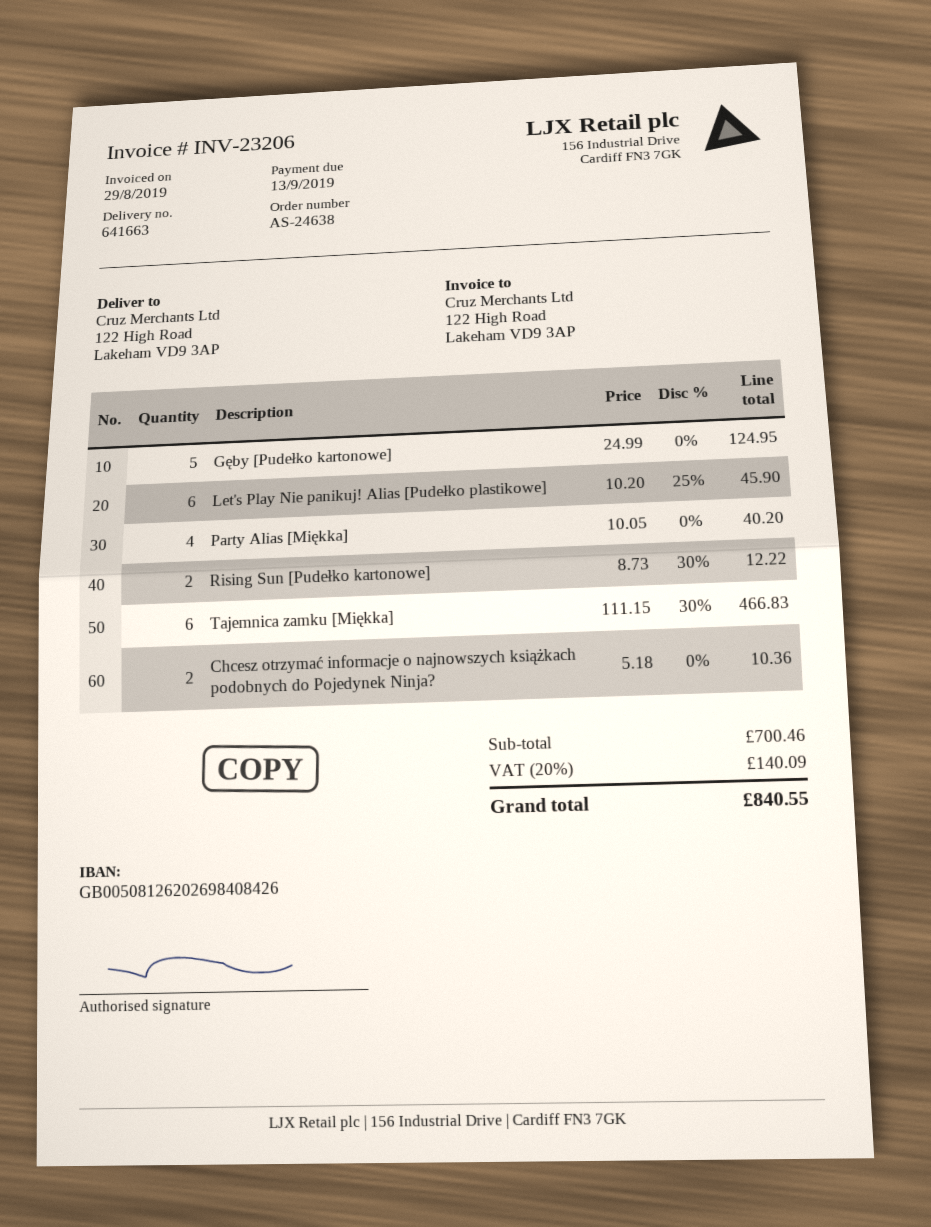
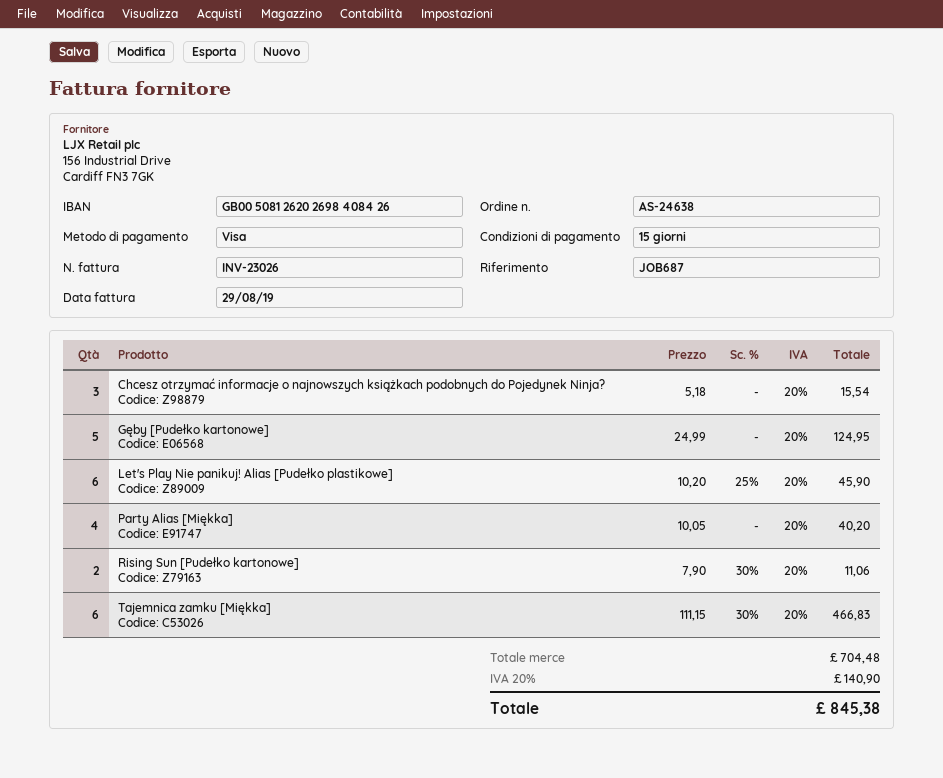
invoice number: INV-23206 -> INV-23026
Rising Sun [Pudełko kartonowe]: 2 x 8.73 - 30% = 12.22 -> 2 x 7.90 - 30% = 11.06
Chcesz otrzymać informacje o najnowszych książkach podobnych do Pojedynek Ninja?: 2 x 5.18 = 10.36 -> 3 x 5.18 = 15.54
subtotal: 700.46 -> 704.48
tax: 20% = 140.09 -> 20% = 140.90
total: 840.55 -> 845.38

